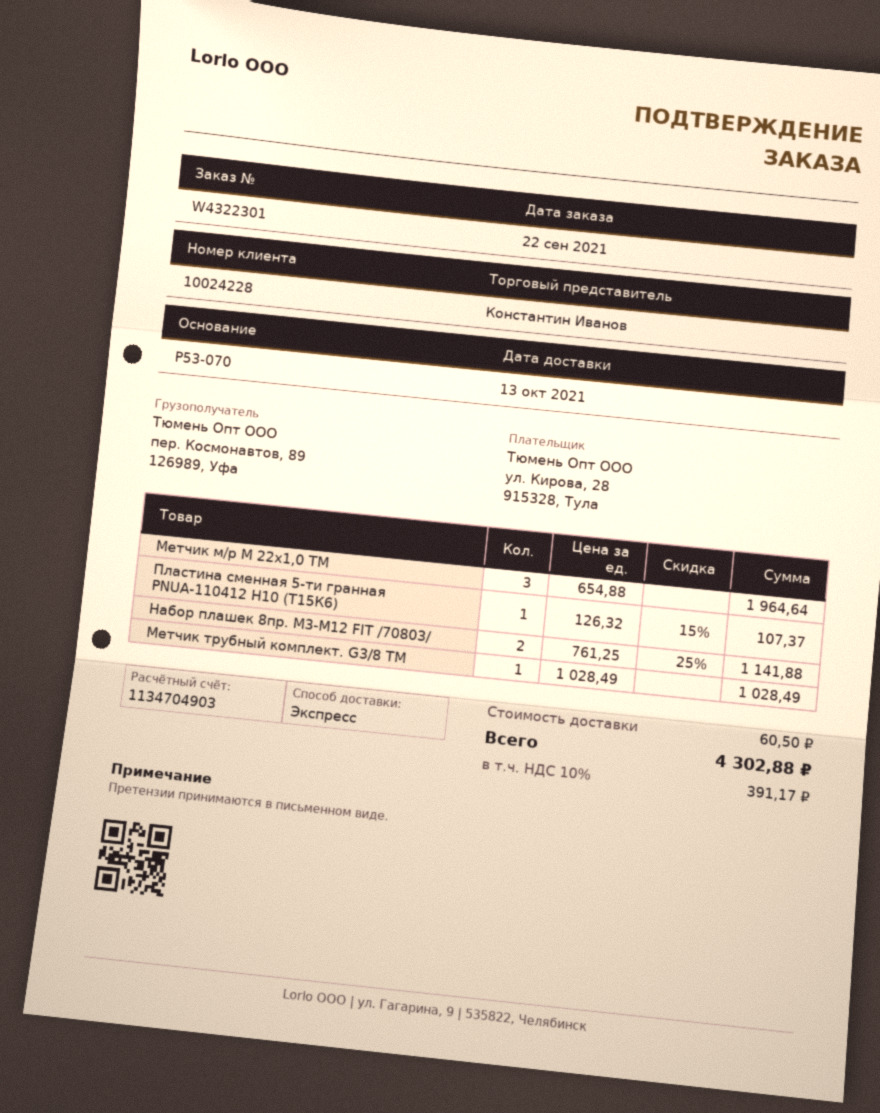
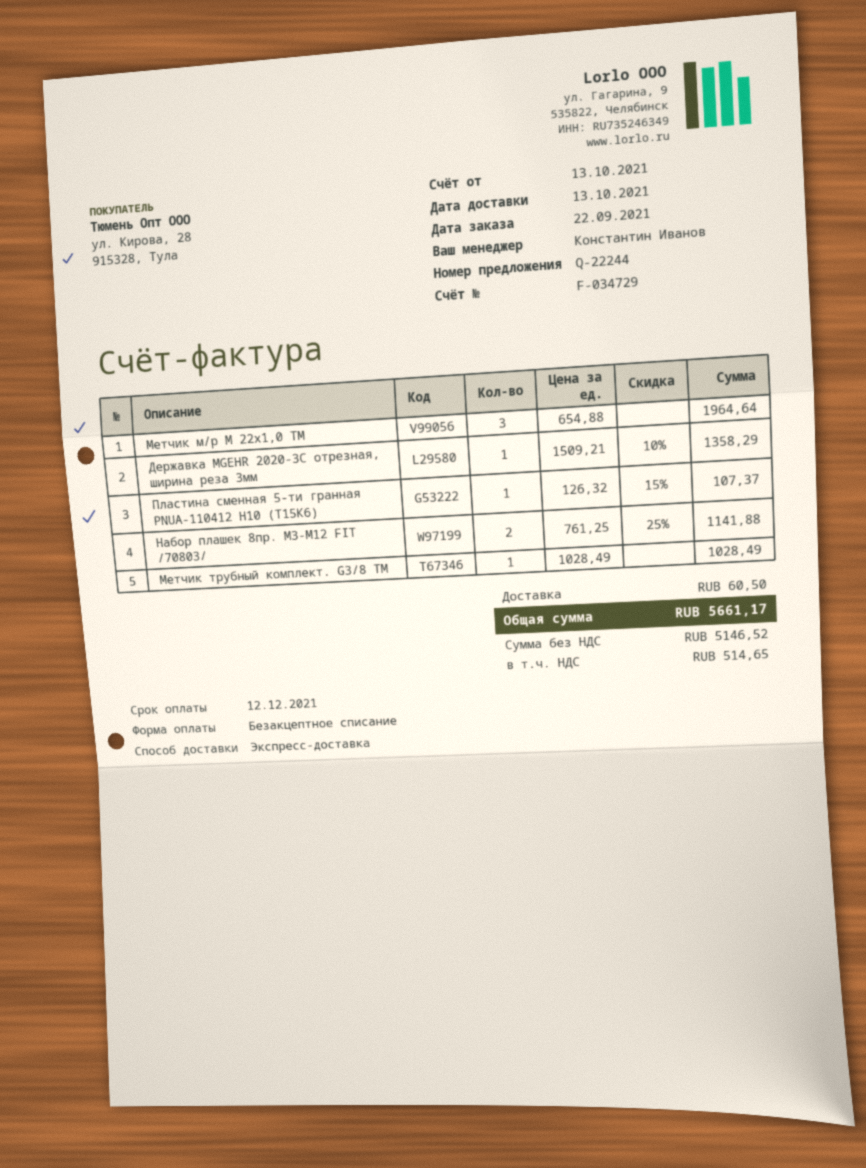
Державка MGEHR 2020-3C отрезная, ширина реза 3мм: none -> 1 x 1509.21 - 10% = 1358.29
tax: 391.17 -> 514.65
total: 4302.88 -> 5661.17

